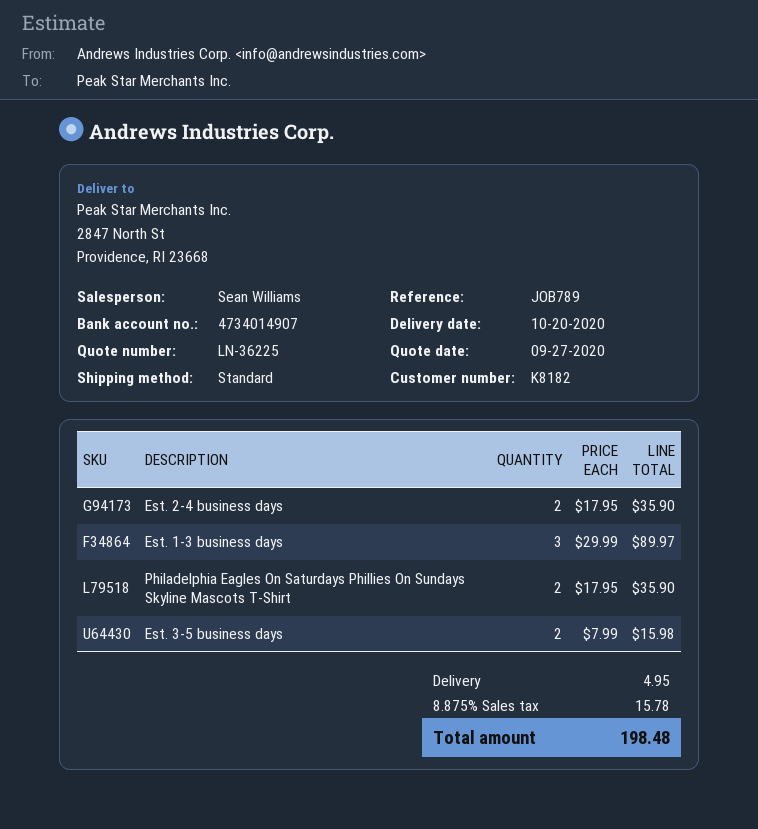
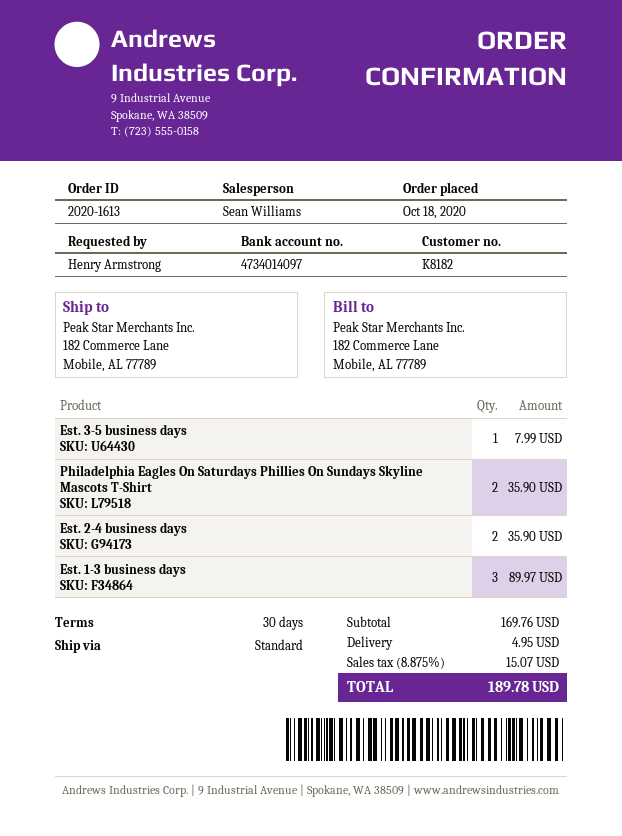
bank account: 4734014907 -> 4734014097
ship to: 2847 North St, Providence, RI 23668 -> 182 Commerce Lane, Mobile, AL 77789
Est. 3-5 business days: 2 for 15.98 -> 1 for 7.99
tax: 8.875% = 15.78 -> 8.875% = 15.07
total: 198.48 -> 189.78

